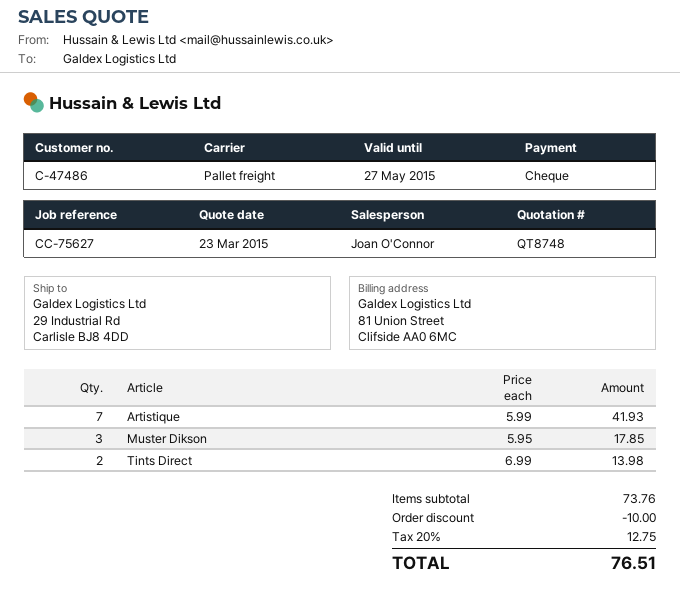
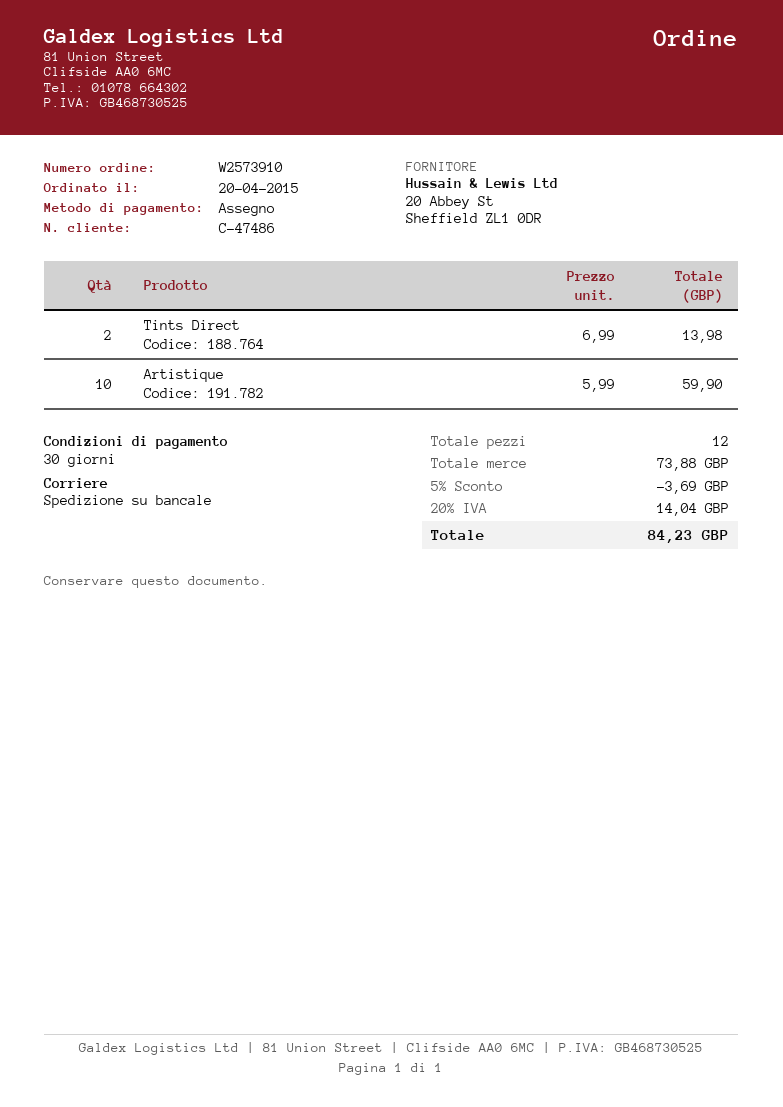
Artistique: 7 x 5.99 = 41.93 -> 10 x 5.99 = 59.90
Muster Dikson: 3 x 5.95 = 17.85 -> none
subtotal: 73.76 -> 73.88
discount: 10.00 -> 3.69
tax: 20% = 12.75 -> 20% = 14.04
total: 76.51 -> 84.23

